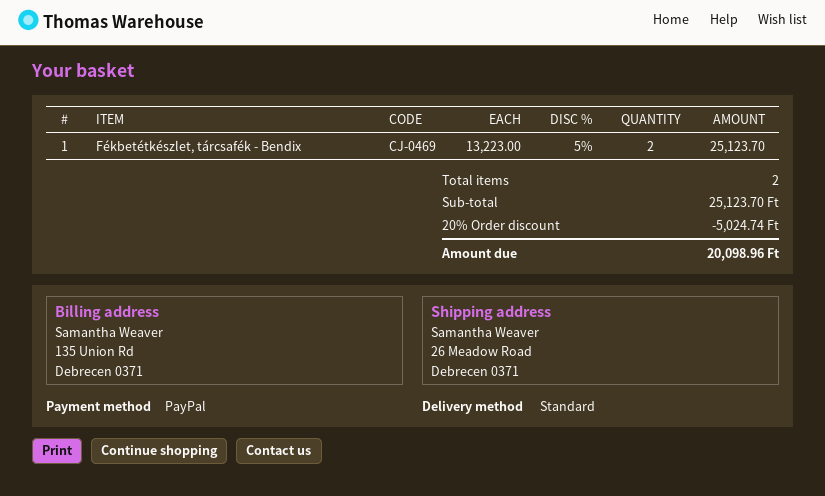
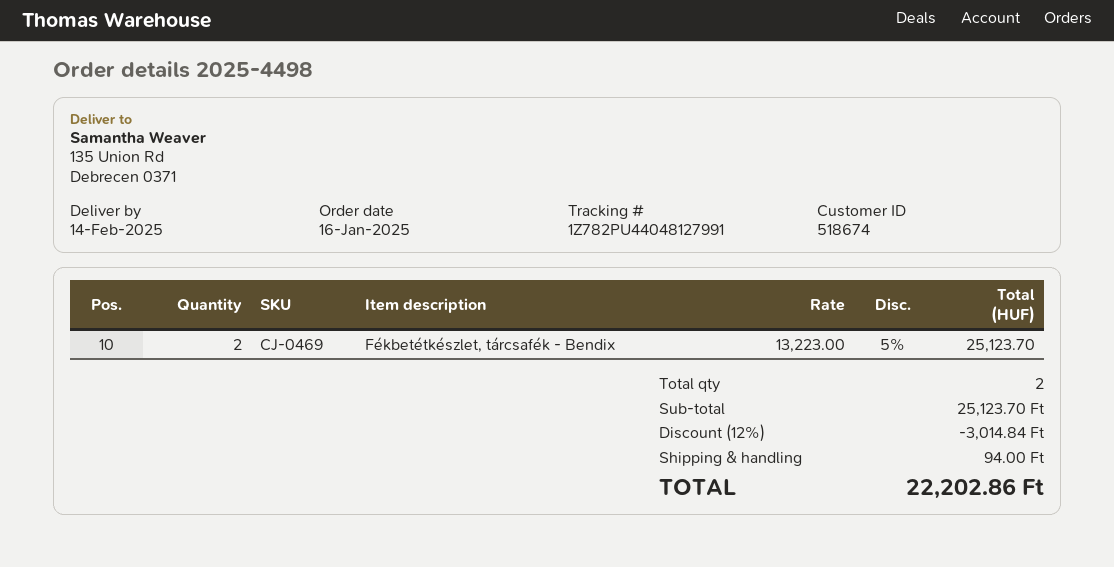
ship to: 26 Meadow Road, Debrecen 0371 -> 135 Union Rd, Debrecen 0371
discount: 20% = 5024.74 -> 12% = 3014.84
shipping: none -> 94.00
total: 20098.96 -> 22202.86

